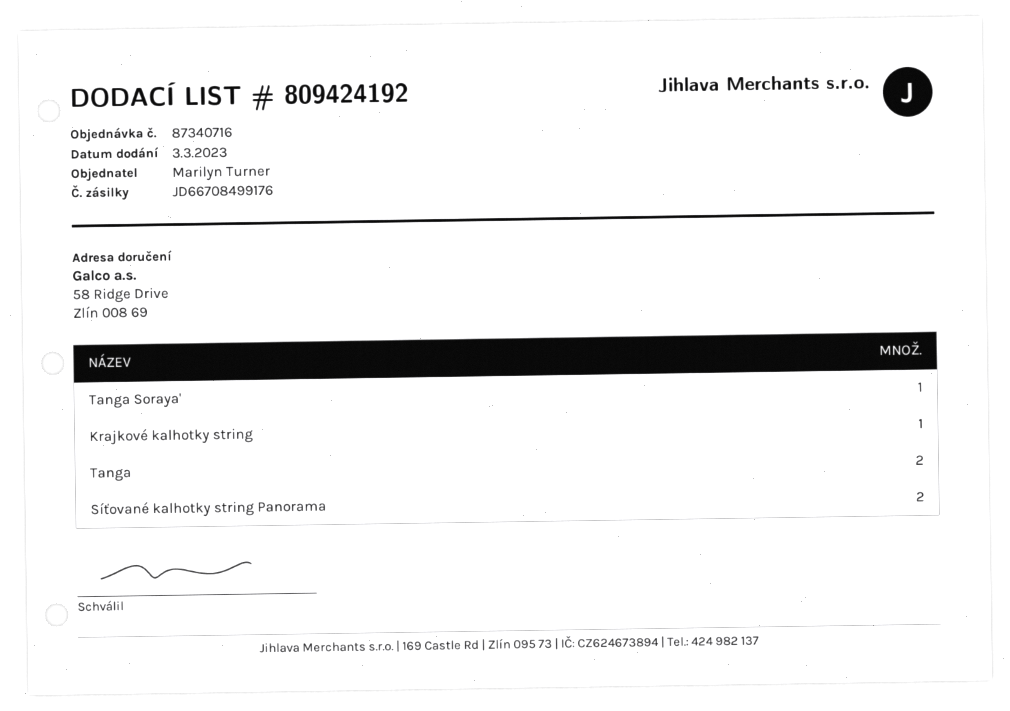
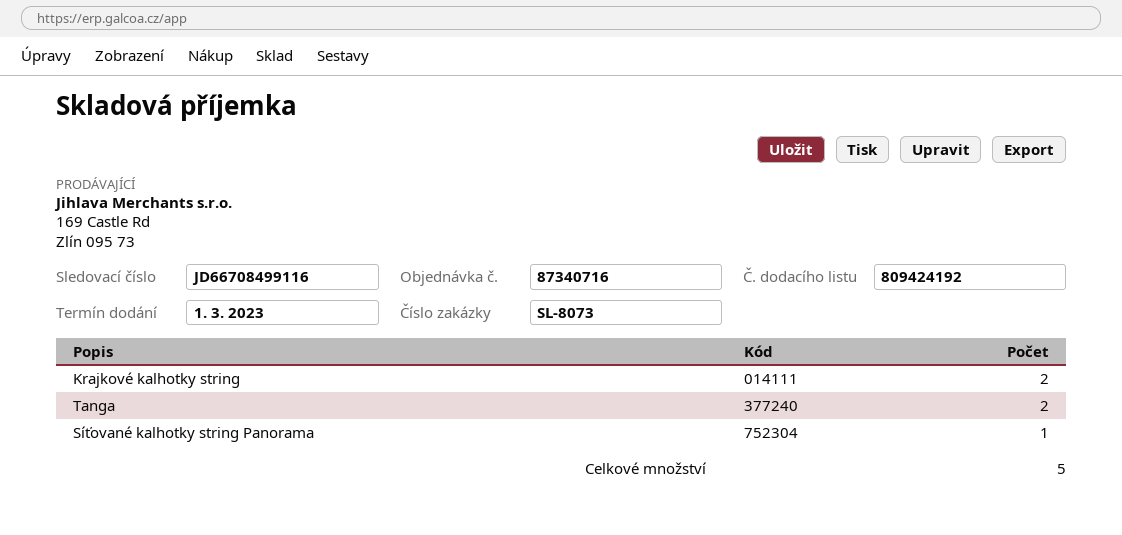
delivery date: 2023-03-03 -> 2023-03-01
tracking number: JD66708499176 -> JD66708499116
Tanga Soraya': 1 -> none
Krajkové kalhotky string: 1 -> 2
Síťované kalhotky string Panorama: 2 -> 1

